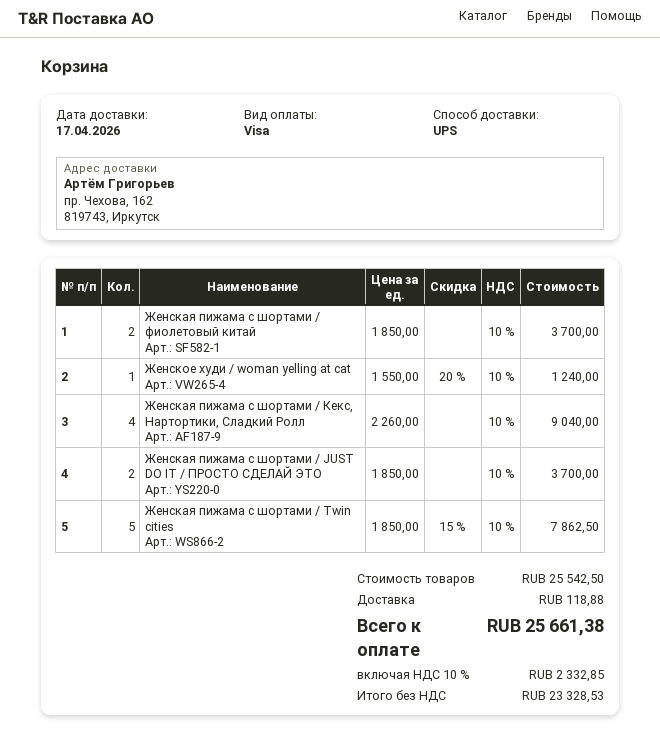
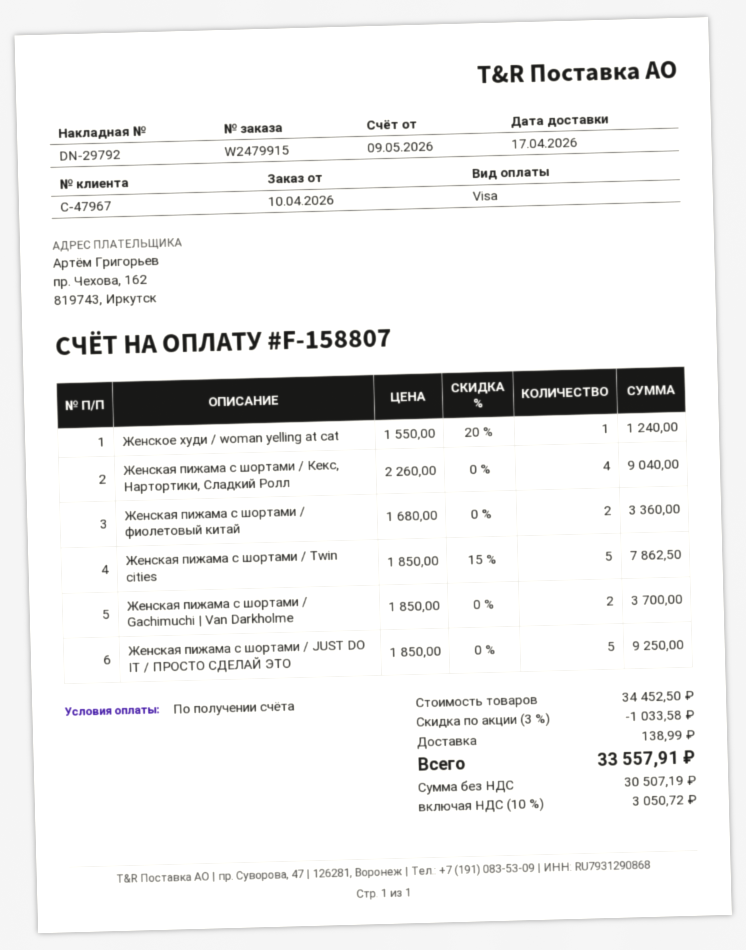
Женская пижама с шортами / фиолетовый китай: 2 x 1850.00 = 3700.00 -> 2 x 1680.00 = 3360.00
Женская пижама с шортами / JUST DO IT / ПРОСТО СДЕЛАЙ ЭТО: 2 x 1850.00 = 3700.00 -> 5 x 1850.00 = 9250.00
Женская пижама с шортами / Gachimuchi | Van Darkholme: none -> 2 x 1850.00 = 3700.00
subtotal: 25542.50 -> 34452.50
discount: none -> 3% = 1033.58
shipping: 118.88 -> 138.99
net: 23328.53 -> 30507.19
tax: 10% = 2332.85 -> 10% = 3050.72
total: 25661.38 -> 33557.91

